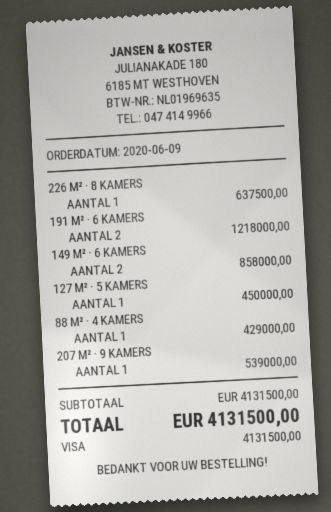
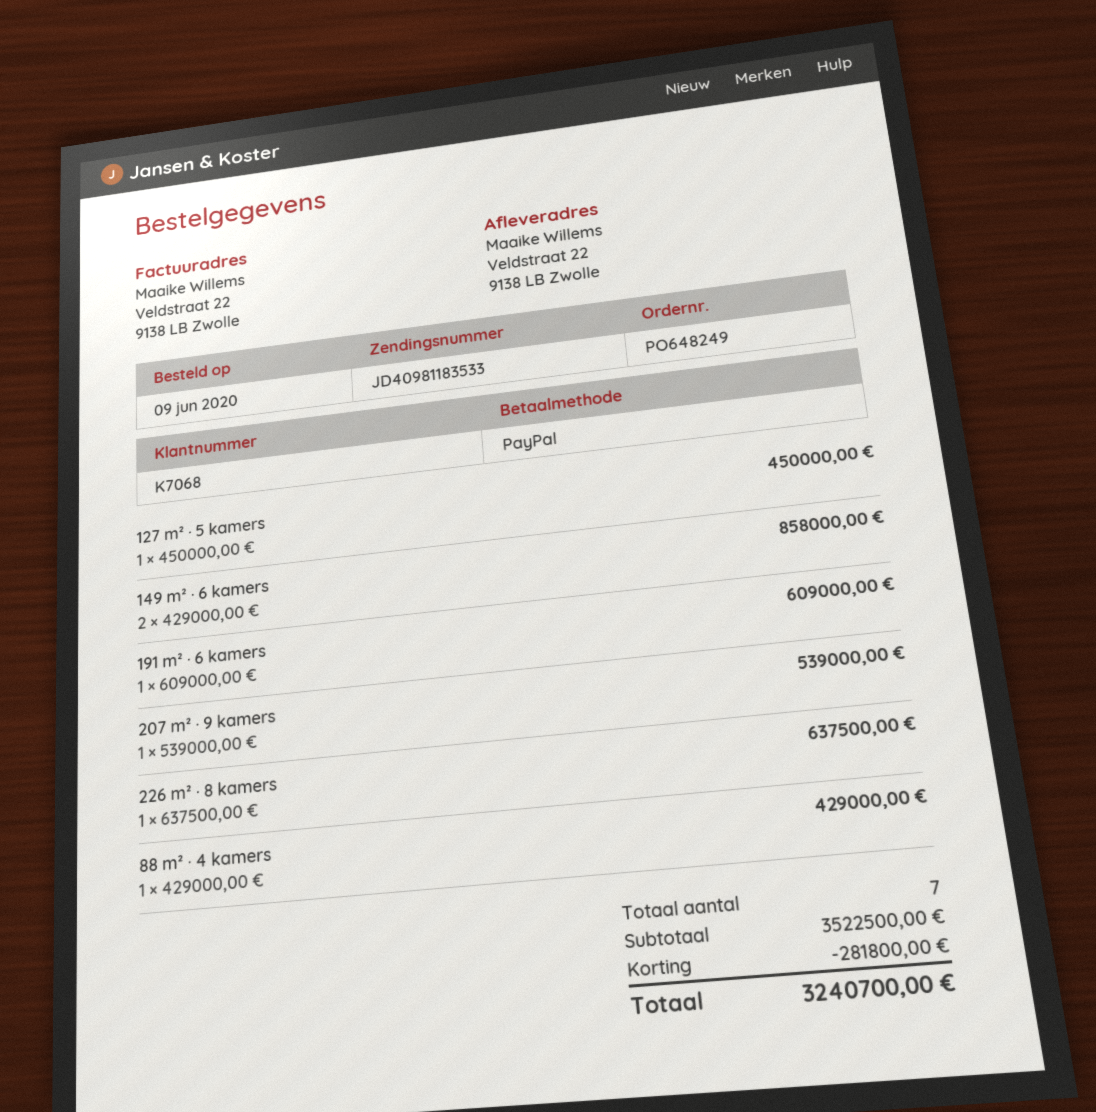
payment method: Visa -> PayPal
191 M² · 6 KAMERS: 2 for 1218000.00 -> 1 for 609000.00
subtotal: 4131500.00 -> 3522500.00
discount: none -> 281800.00
total: 4131500.00 -> 3240700.00

